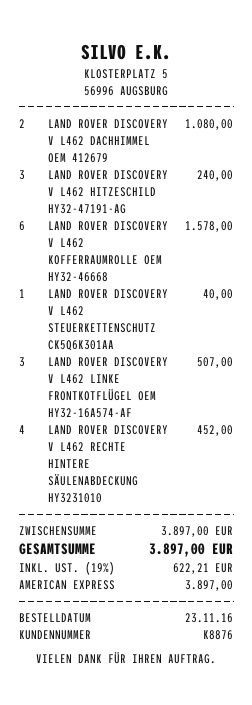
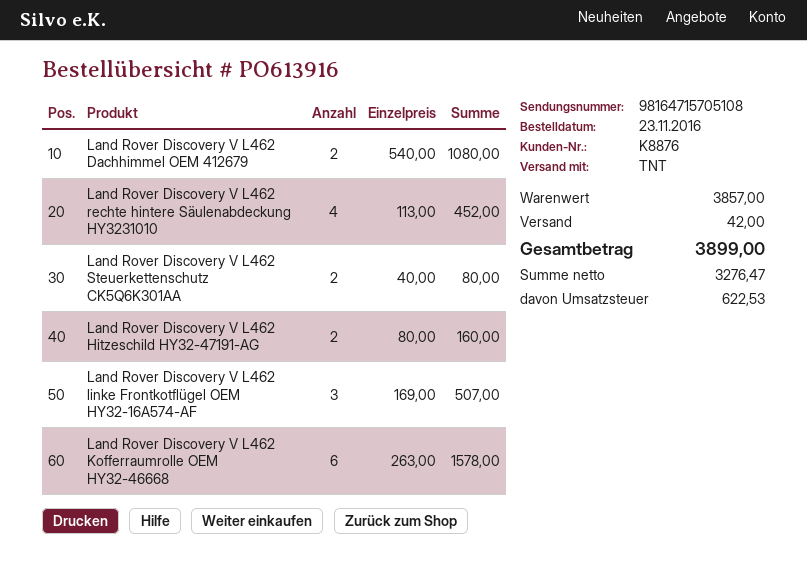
LAND ROVER DISCOVERY V L462 HITZESCHILD HY32-47191-AG: 3 for 240.00 -> 2 for 160.00
LAND ROVER DISCOVERY V L462 STEUERKETTENSCHUTZ CK5Q6K301AA: 1 for 40.00 -> 2 for 80.00
subtotal: 3897.00 -> 3857.00
shipping: none -> 42.00
tax: 622.21 -> 622.53
total: 3897.00 -> 3899.00

